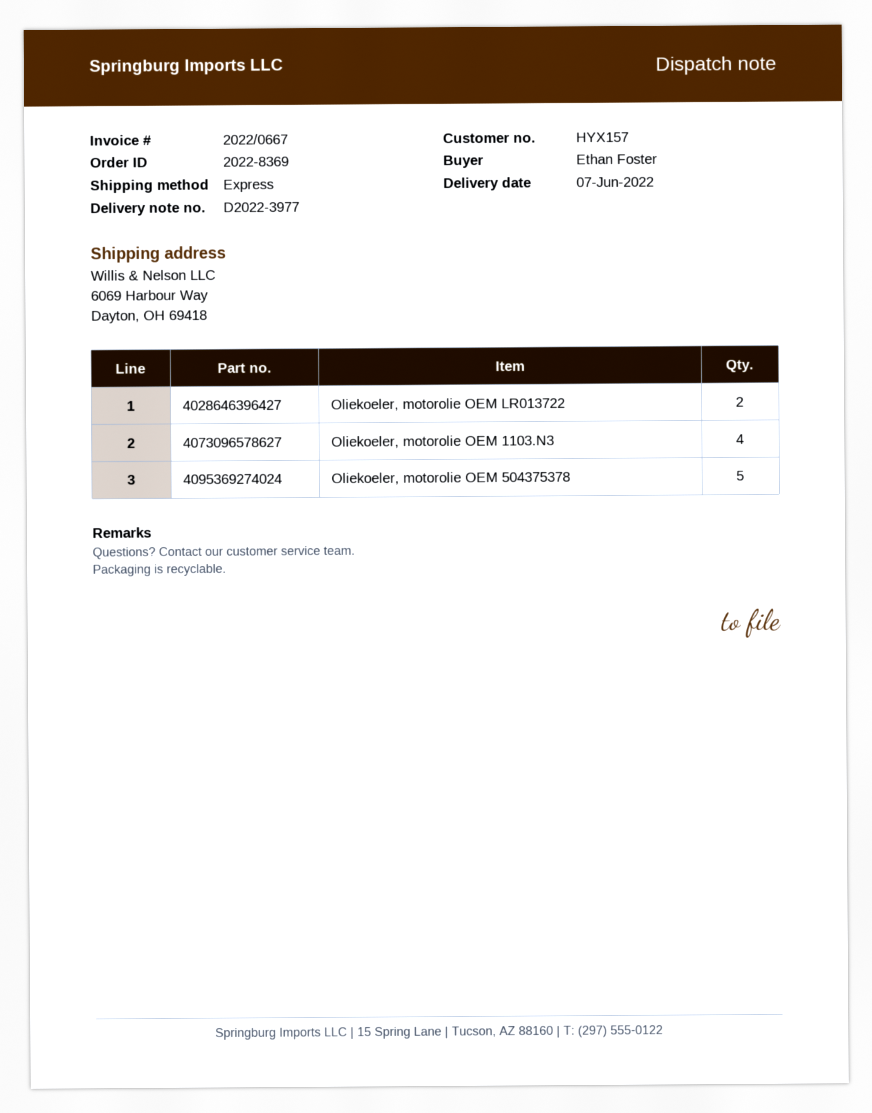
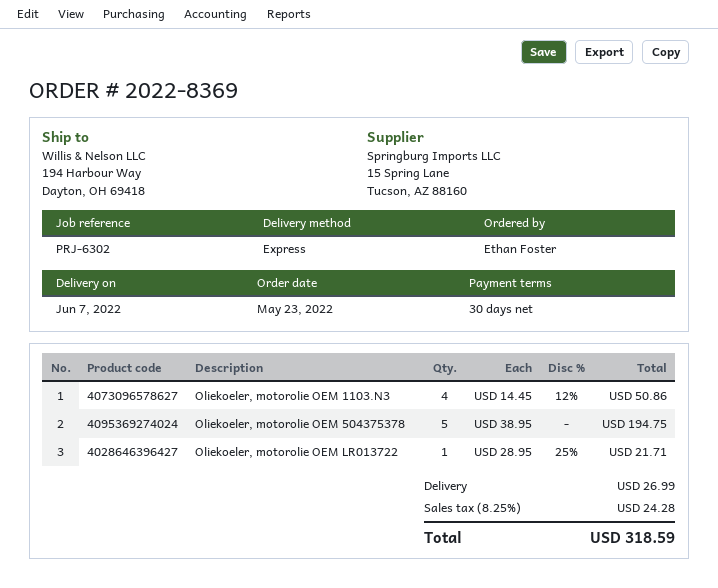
ship to: 6069 Harbour Way, Dayton, OH 69418 -> 194 Harbour Way, Dayton, OH 69418
Oliekoeler, motorolie OEM LR013722: 2 -> 1

